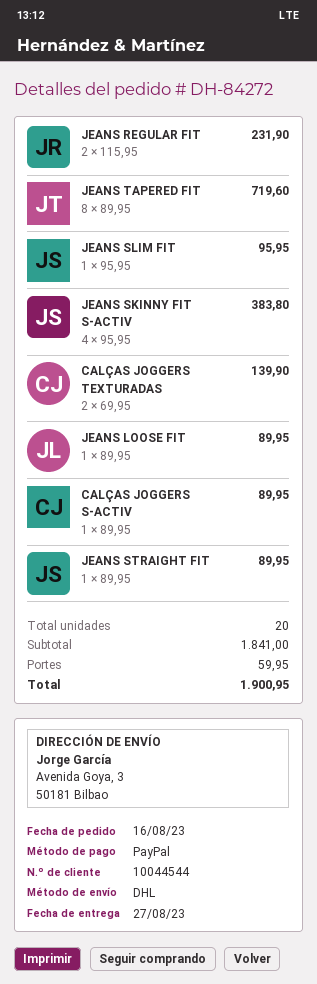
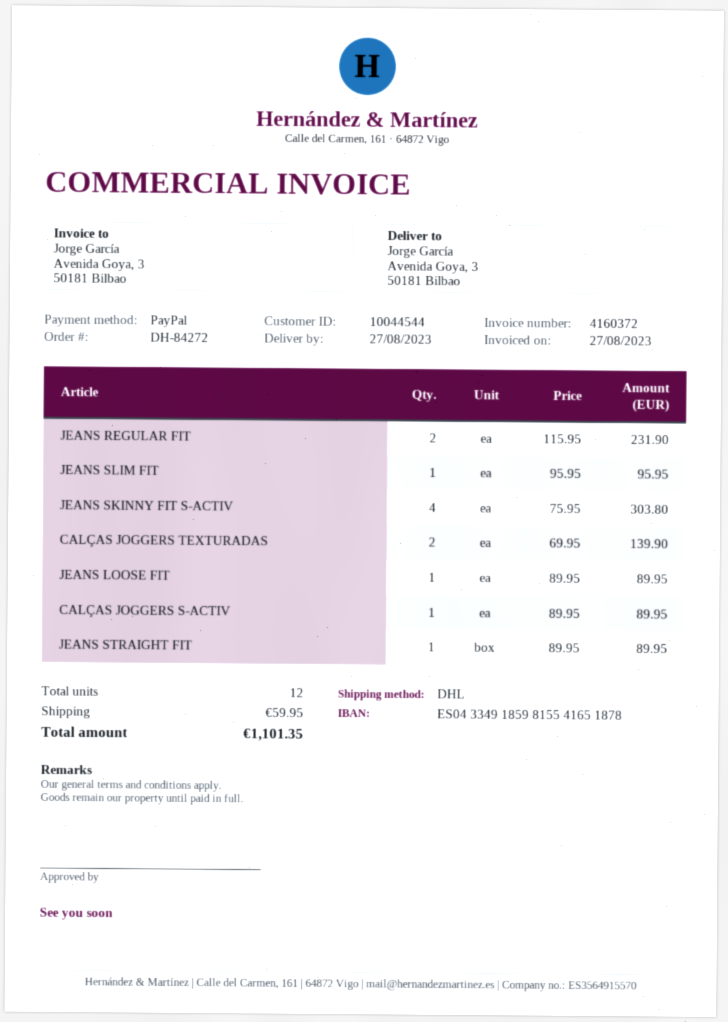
JEANS TAPERED FIT: 8 x 89.95 = 719.60 -> none
JEANS SKINNY FIT S-ACTIV: 4 x 95.95 = 383.80 -> 4 x 75.95 = 303.80
total quantity: 20 -> 12
total: 1900.95 -> 1101.35

